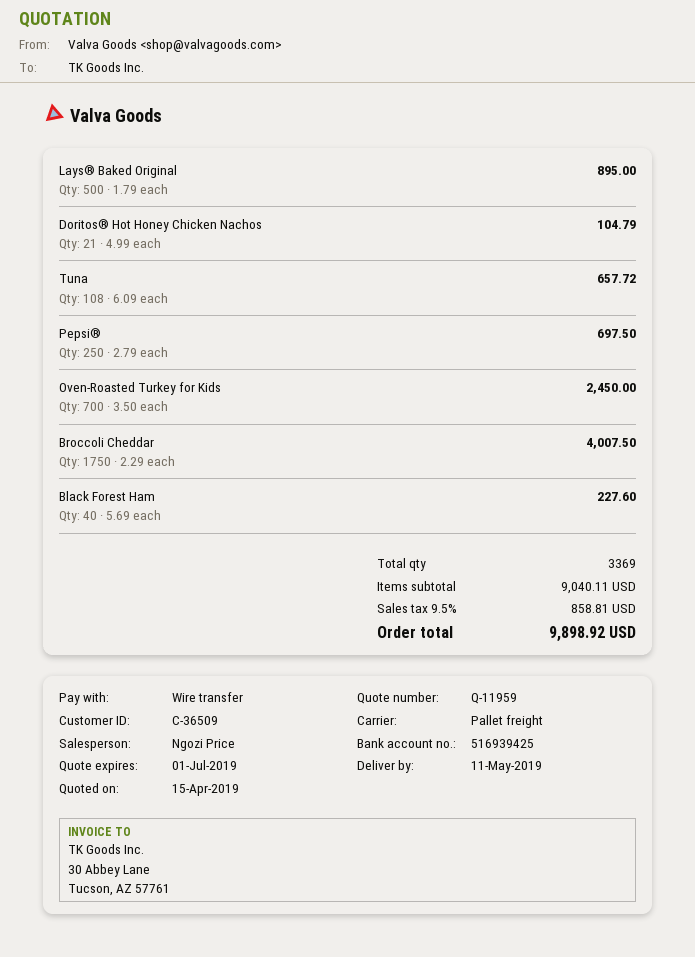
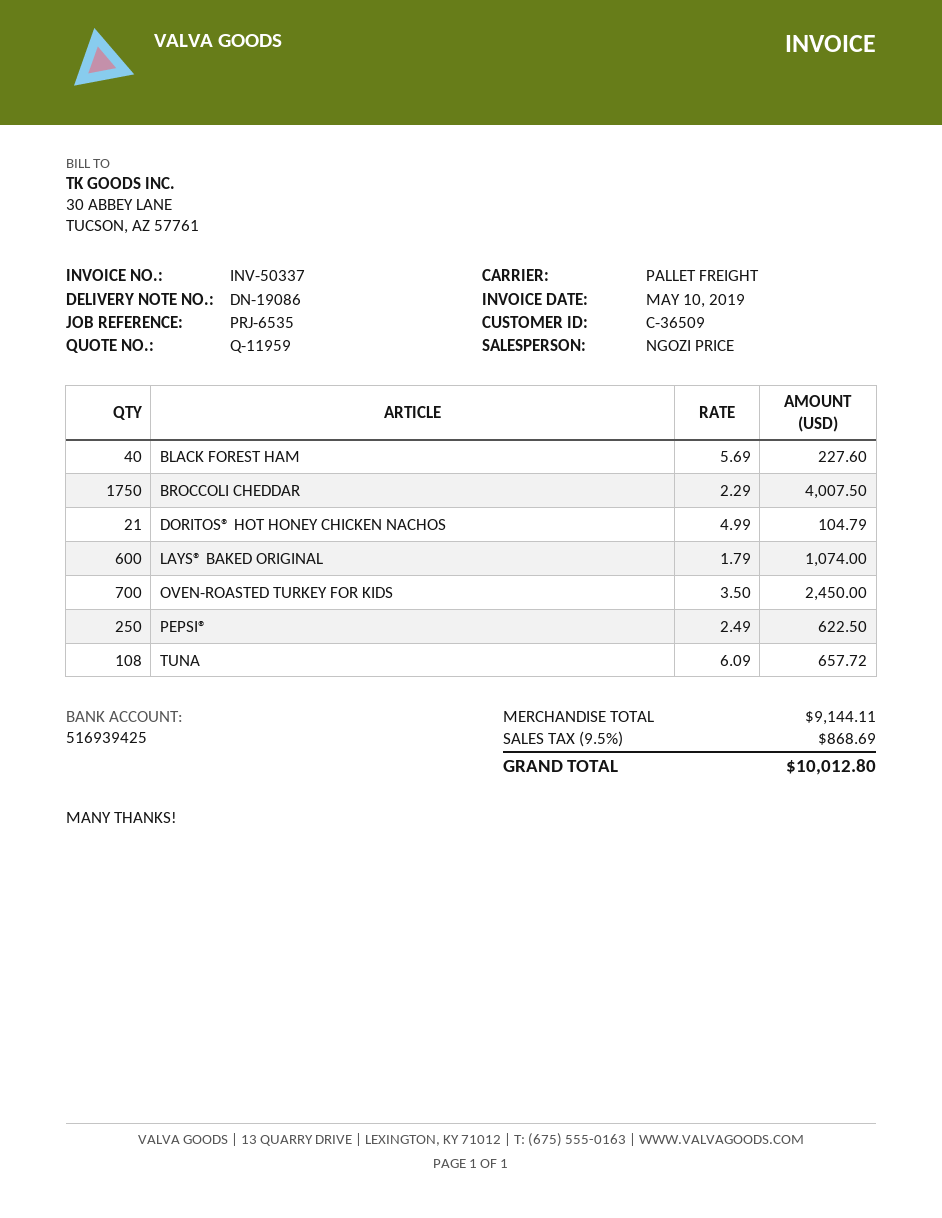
Lays® Baked Original: 500 x 1.79 = 895.00 -> 600 x 1.79 = 1074.00
Pepsi®: 250 x 2.79 = 697.50 -> 250 x 2.49 = 622.50
subtotal: 9040.11 -> 9144.11
tax: 9.5% = 858.81 -> 9.5% = 868.69
total: 9898.92 -> 10012.80

